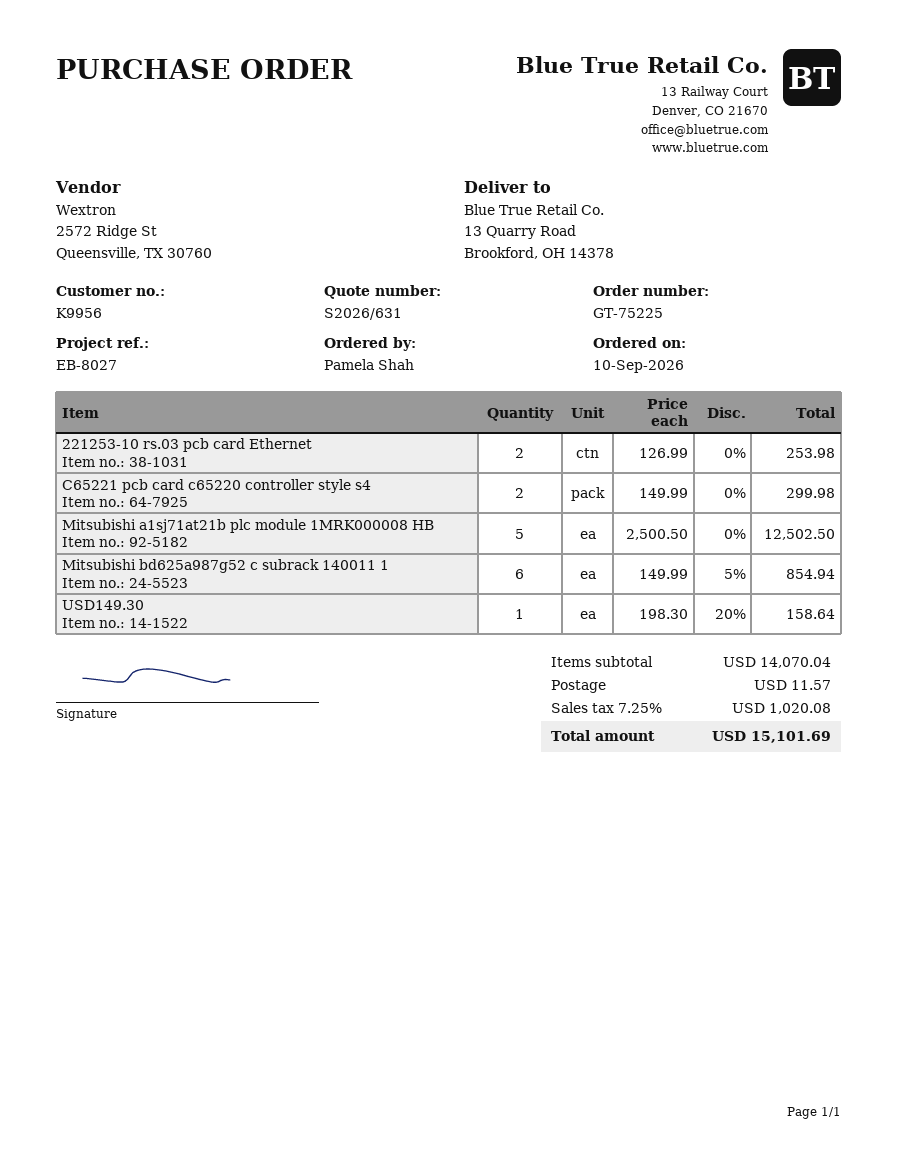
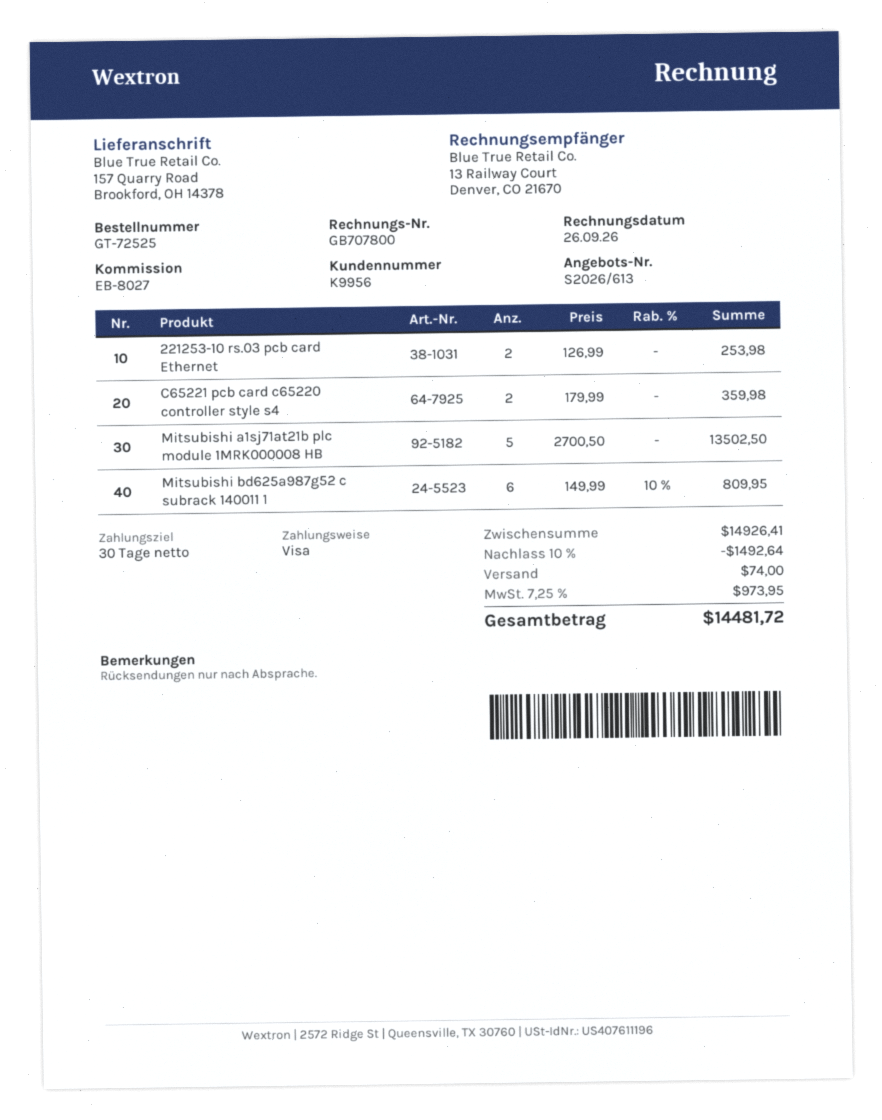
quote number: S2026/631 -> S2026/613
order number: GT-75225 -> GT-72525
ship to: 13 Quarry Road, Brookford, OH 14378 -> 157 Quarry Road, Brookford, OH 14378
C65221 pcb card c65220 controller style s4: 2 x 149.99 = 299.98 -> 2 x 179.99 = 359.98
Mitsubishi a1sj71at21b plc module 1MRK000008 HB: 5 x 2500.50 = 12502.50 -> 5 x 2700.50 = 13502.50
Mitsubishi bd625a987g52 c subrack 140011 1: 6 x 149.99 - 5% = 854.94 -> 6 x 149.99 - 10% = 809.95
USD149.30: 1 x 198.30 - 20% = 158.64 -> none
subtotal: 14070.04 -> 14926.41
discount: none -> 10% = 1492.64
shipping: 11.57 -> 74.00
tax: 7.25% = 1020.08 -> 7.25% = 973.95
total: 15101.69 -> 14481.72

